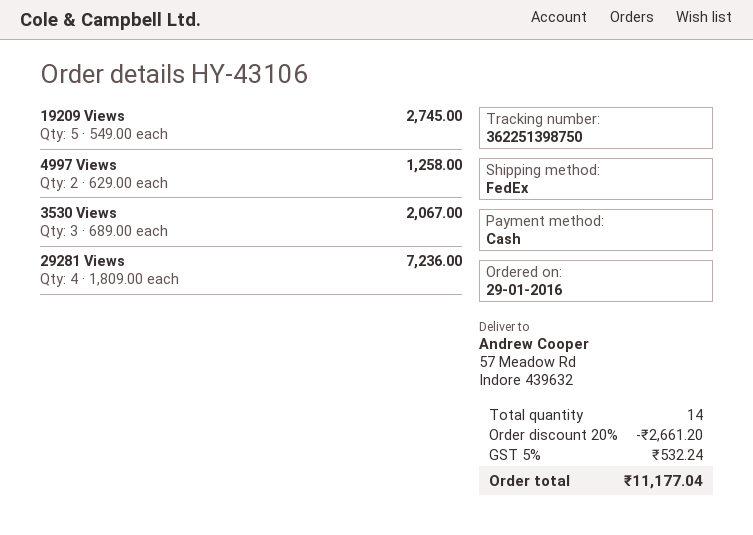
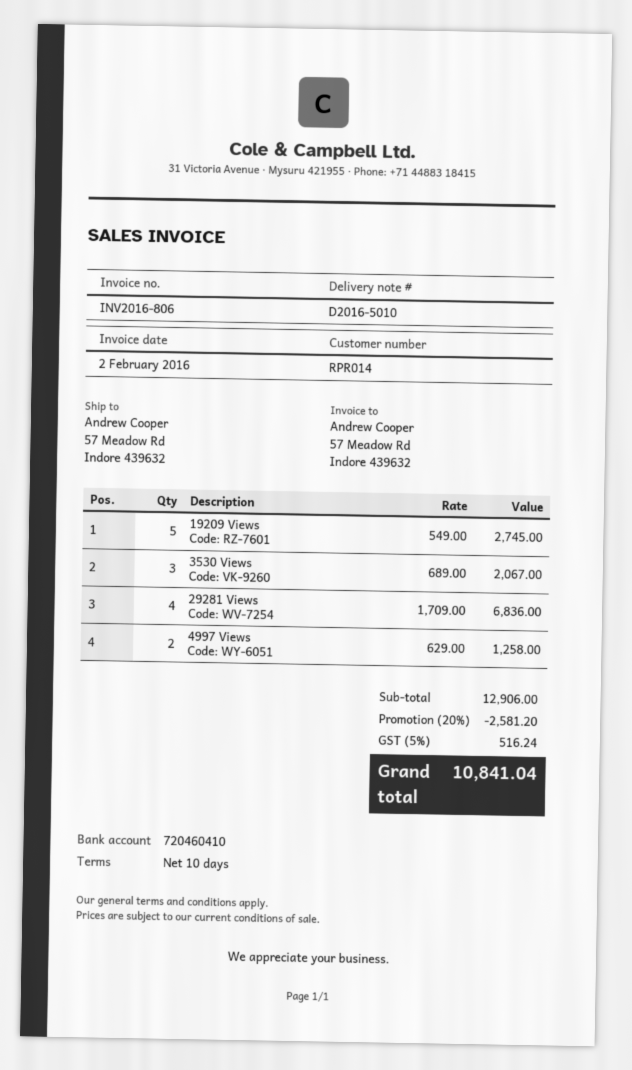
29281 Views: 4 x 1809.00 = 7236.00 -> 4 x 1709.00 = 6836.00
discount: 20% = 2661.20 -> 20% = 2581.20
tax: 5% = 532.24 -> 5% = 516.24
total: 11177.04 -> 10841.04

